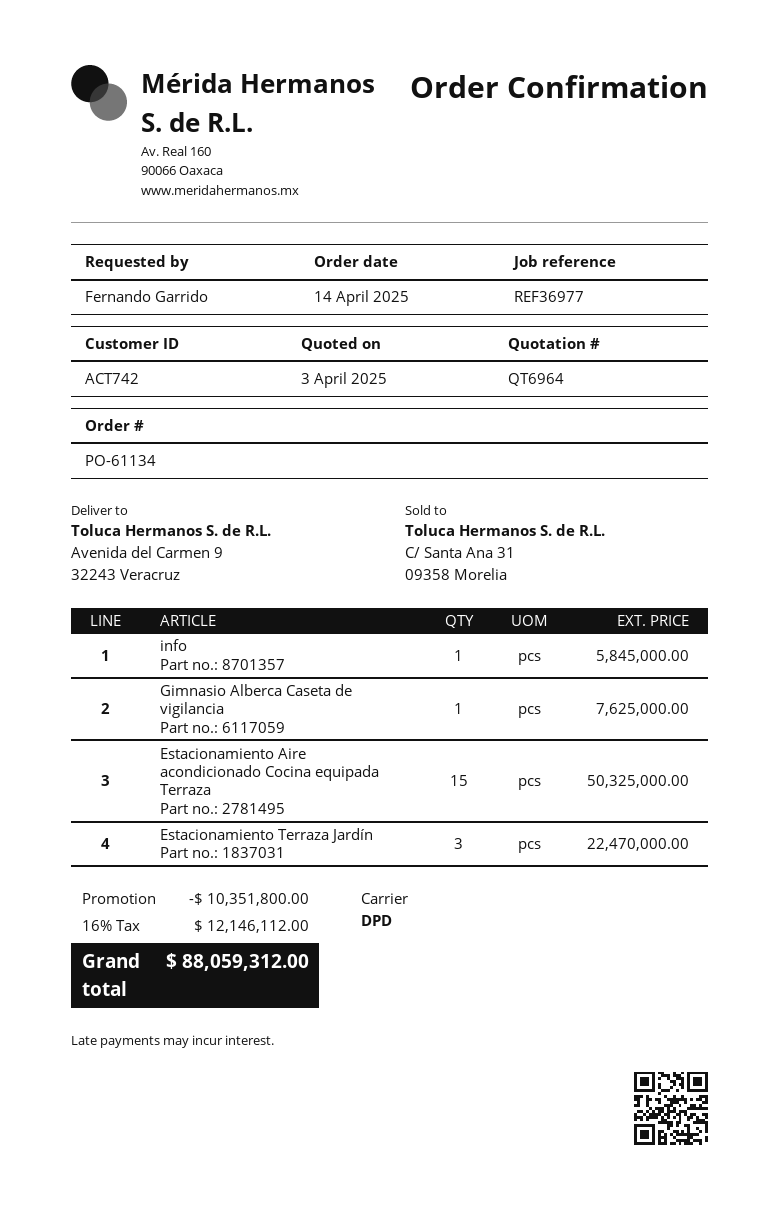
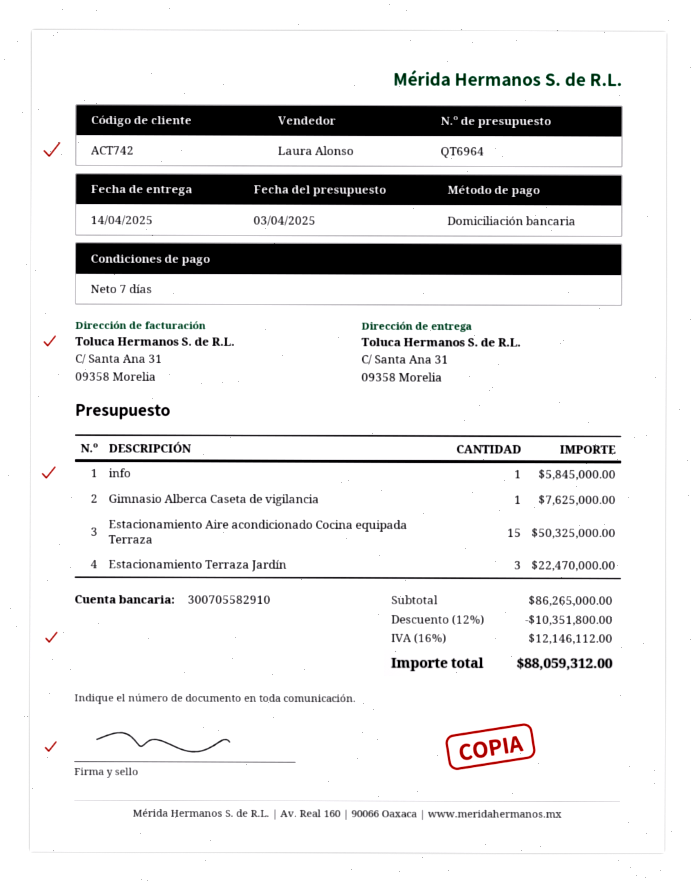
ship to: Avenida del Carmen 9, 32243 Veracruz -> C/ Santa Ana 31, 09358 Morelia

